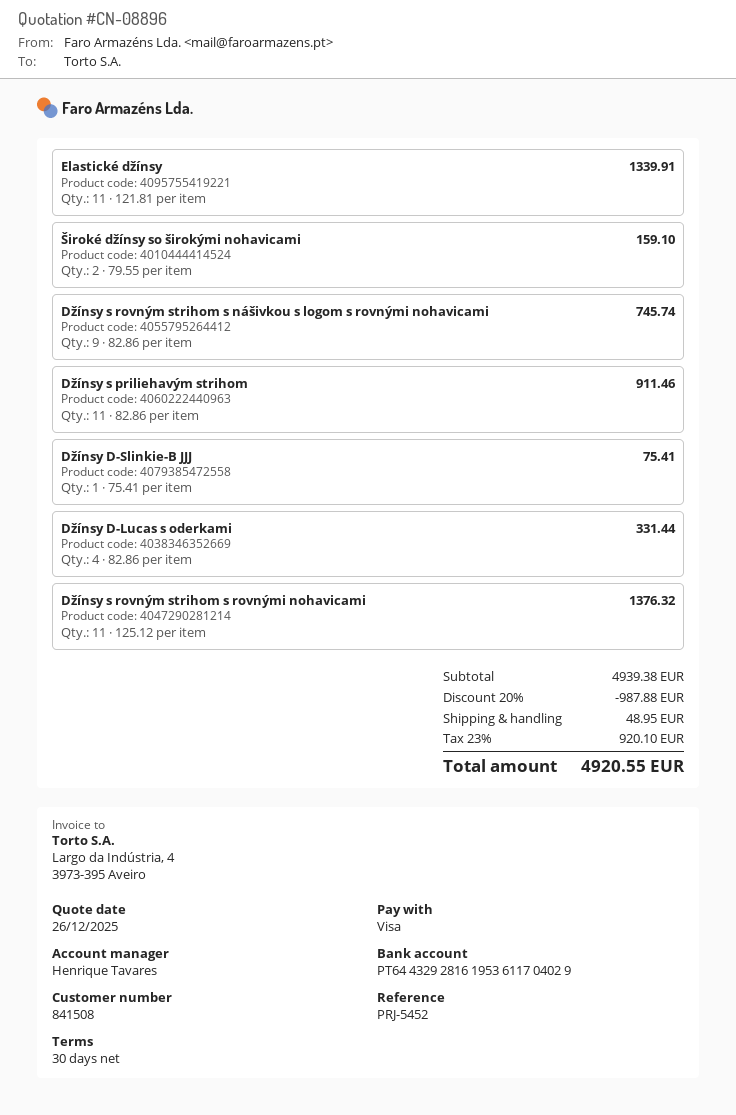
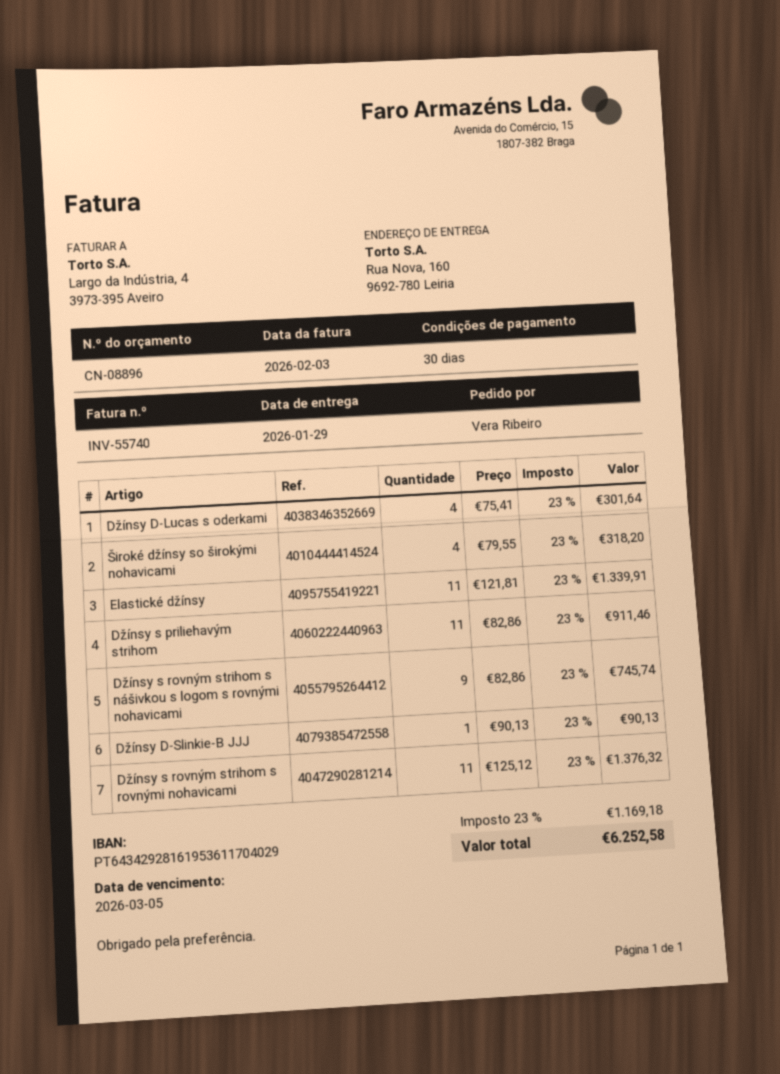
bank account: PT64432928161953611704029 -> PT64342928161953611704029
Široké džínsy so širokými nohavicami: 2 x 79.55 = 159.10 -> 4 x 79.55 = 318.20
Džínsy D-Slinkie-B JJJ: 1 x 75.41 = 75.41 -> 1 x 90.13 = 90.13
Džínsy D-Lucas s oderkami: 4 x 82.86 = 331.44 -> 4 x 75.41 = 301.64
discount: 20% = 987.88 -> none
shipping: 48.95 -> none
tax: 23% = 920.10 -> 23% = 1169.18
total: 4920.55 -> 6252.58

